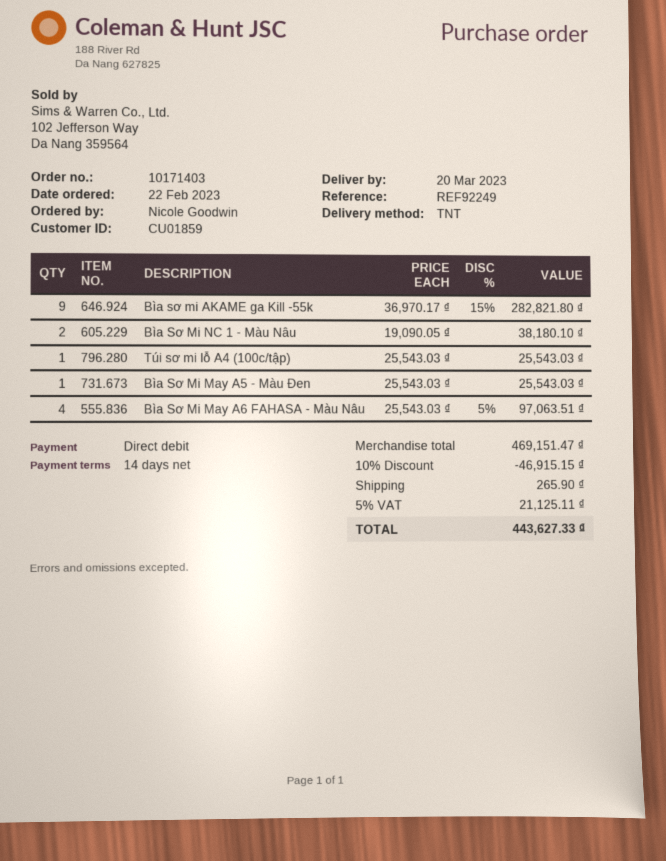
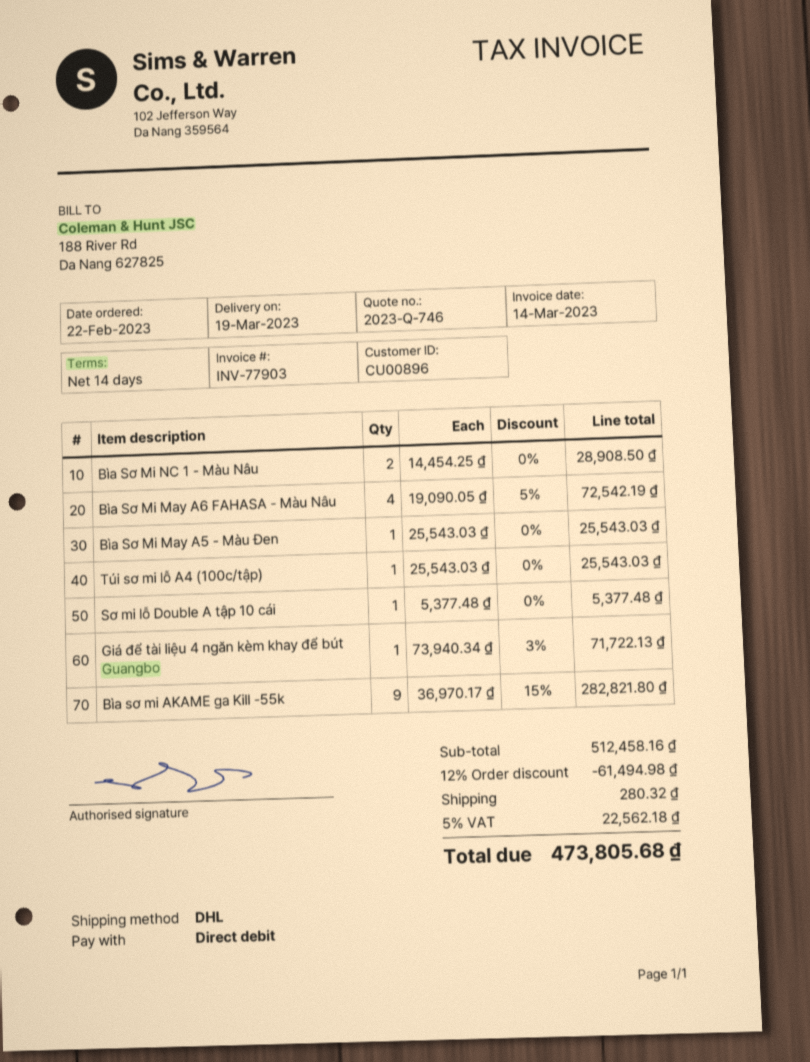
delivery date: 2023-03-20 -> 2023-03-19
customer number: CU01859 -> CU00896
shipping method: TNT -> DHL
Bìa Sơ Mi NC 1 - Màu Nâu: 2 x 19090.05 = 38180.10 -> 2 x 14454.25 = 28908.50
Bìa Sơ Mi May A6 FAHASA - Màu Nâu: 4 x 25543.03 - 5% = 97063.51 -> 4 x 19090.05 - 5% = 72542.19
Sơ mi lỗ Double A tập 10 cái: none -> 1 x 5377.48 = 5377.48
Giá để tài liệu 4 ngăn kèm khay để bút Guangbo: none -> 1 x 73940.34 - 3% = 71722.13
subtotal: 469151.47 -> 512458.16
discount: 10% = 46915.15 -> 12% = 61494.98
shipping: 265.90 -> 280.32
tax: 5% = 21125.11 -> 5% = 22562.18
total: 443627.33 -> 473805.68

